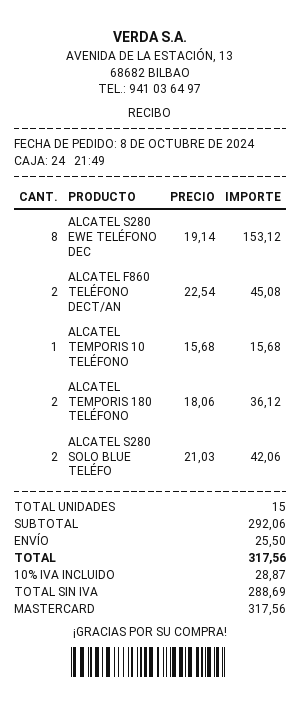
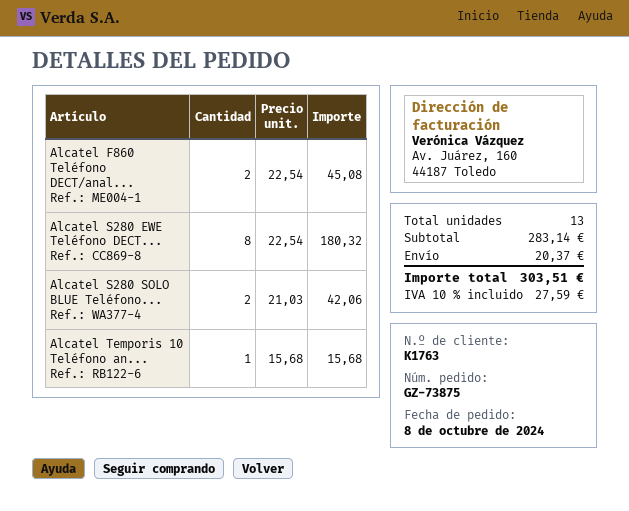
ALCATEL S280 EWE TELÉFONO DEC: 8 x 19.14 = 153.12 -> 8 x 22.54 = 180.32
ALCATEL TEMPORIS 180 TELÉFONO: 2 x 18.06 = 36.12 -> none
total quantity: 15 -> 13
subtotal: 292.06 -> 283.14
shipping: 25.50 -> 20.37
tax: 10% = 28.87 -> 10% = 27.59
total: 317.56 -> 303.51

